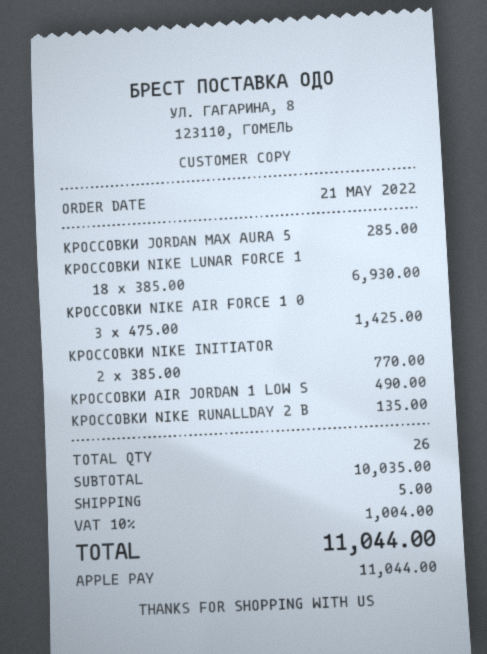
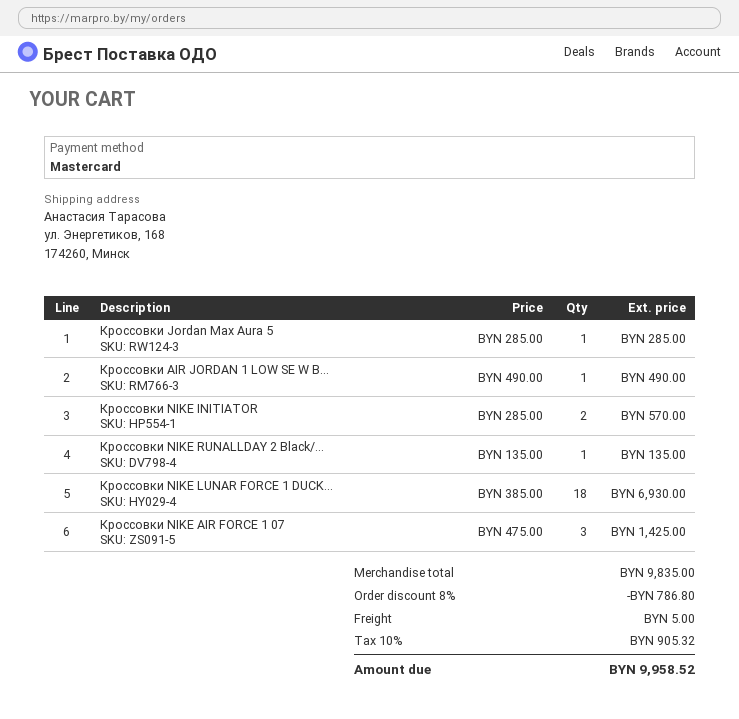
payment method: Apple Pay -> Mastercard
КРОССОВКИ NIKE INITIATOR: 2 x 385.00 = 770.00 -> 2 x 285.00 = 570.00
subtotal: 10035.00 -> 9835.00
discount: none -> 8% = 786.80
tax: 10% = 1004.00 -> 10% = 905.32
total: 11044.00 -> 9958.52

